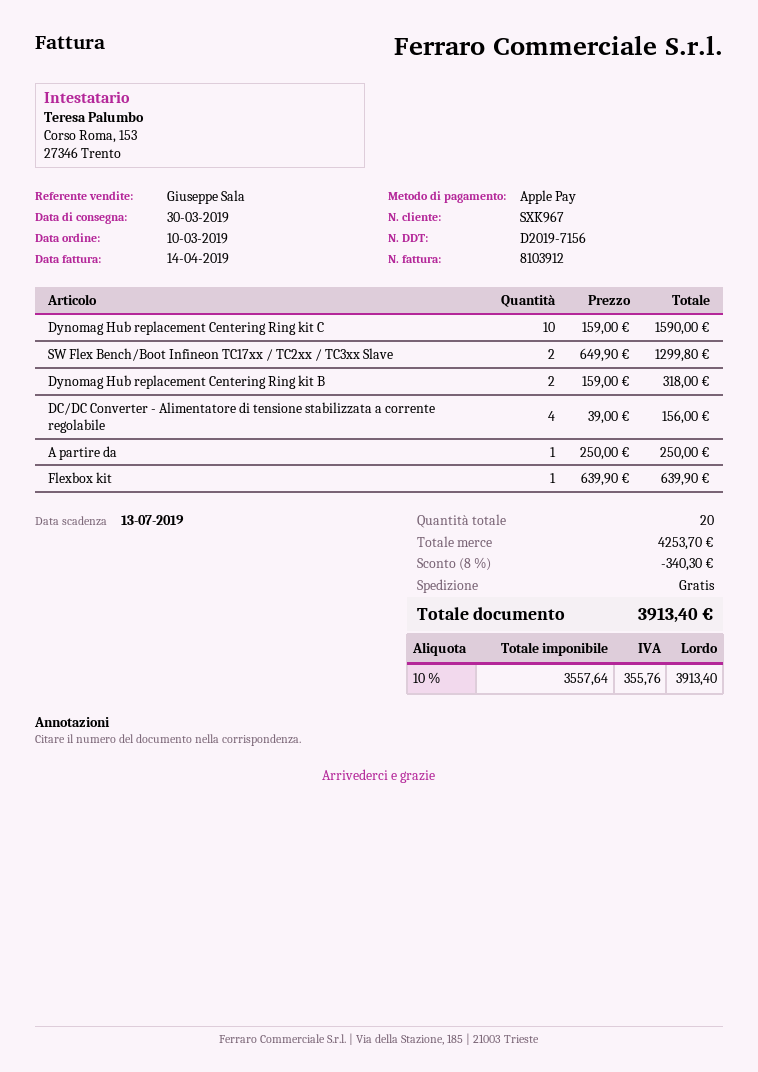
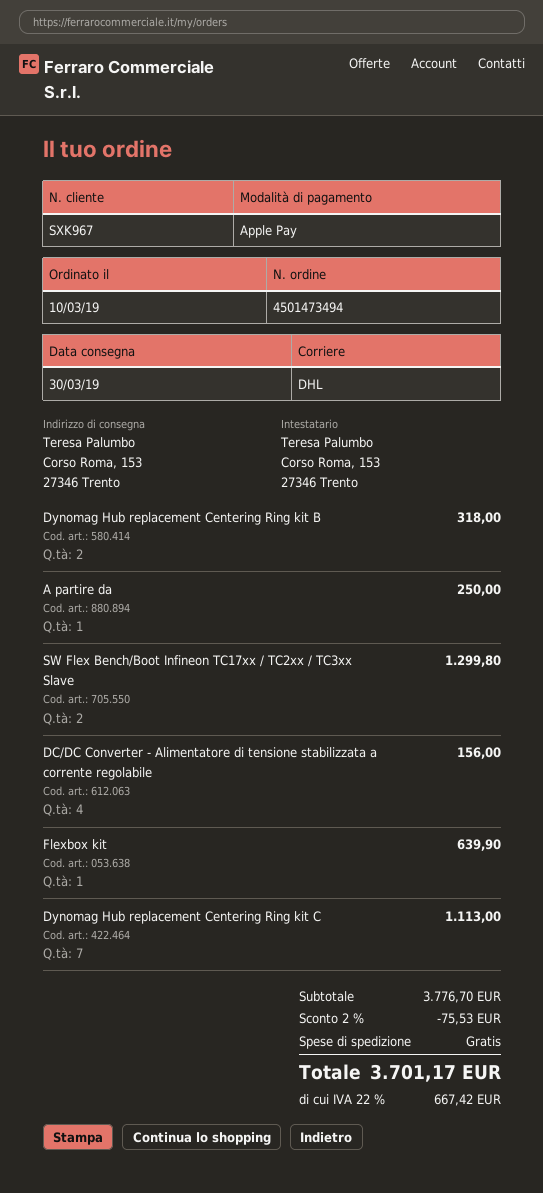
Dynomag Hub replacement Centering Ring kit C: 10 for 1590.00 -> 7 for 1113.00
subtotal: 4253.70 -> 3776.70
discount: 8% = 340.30 -> 2% = 75.53
tax: 10% = 355.76 -> 22% = 667.42
total: 3913.40 -> 3701.17

